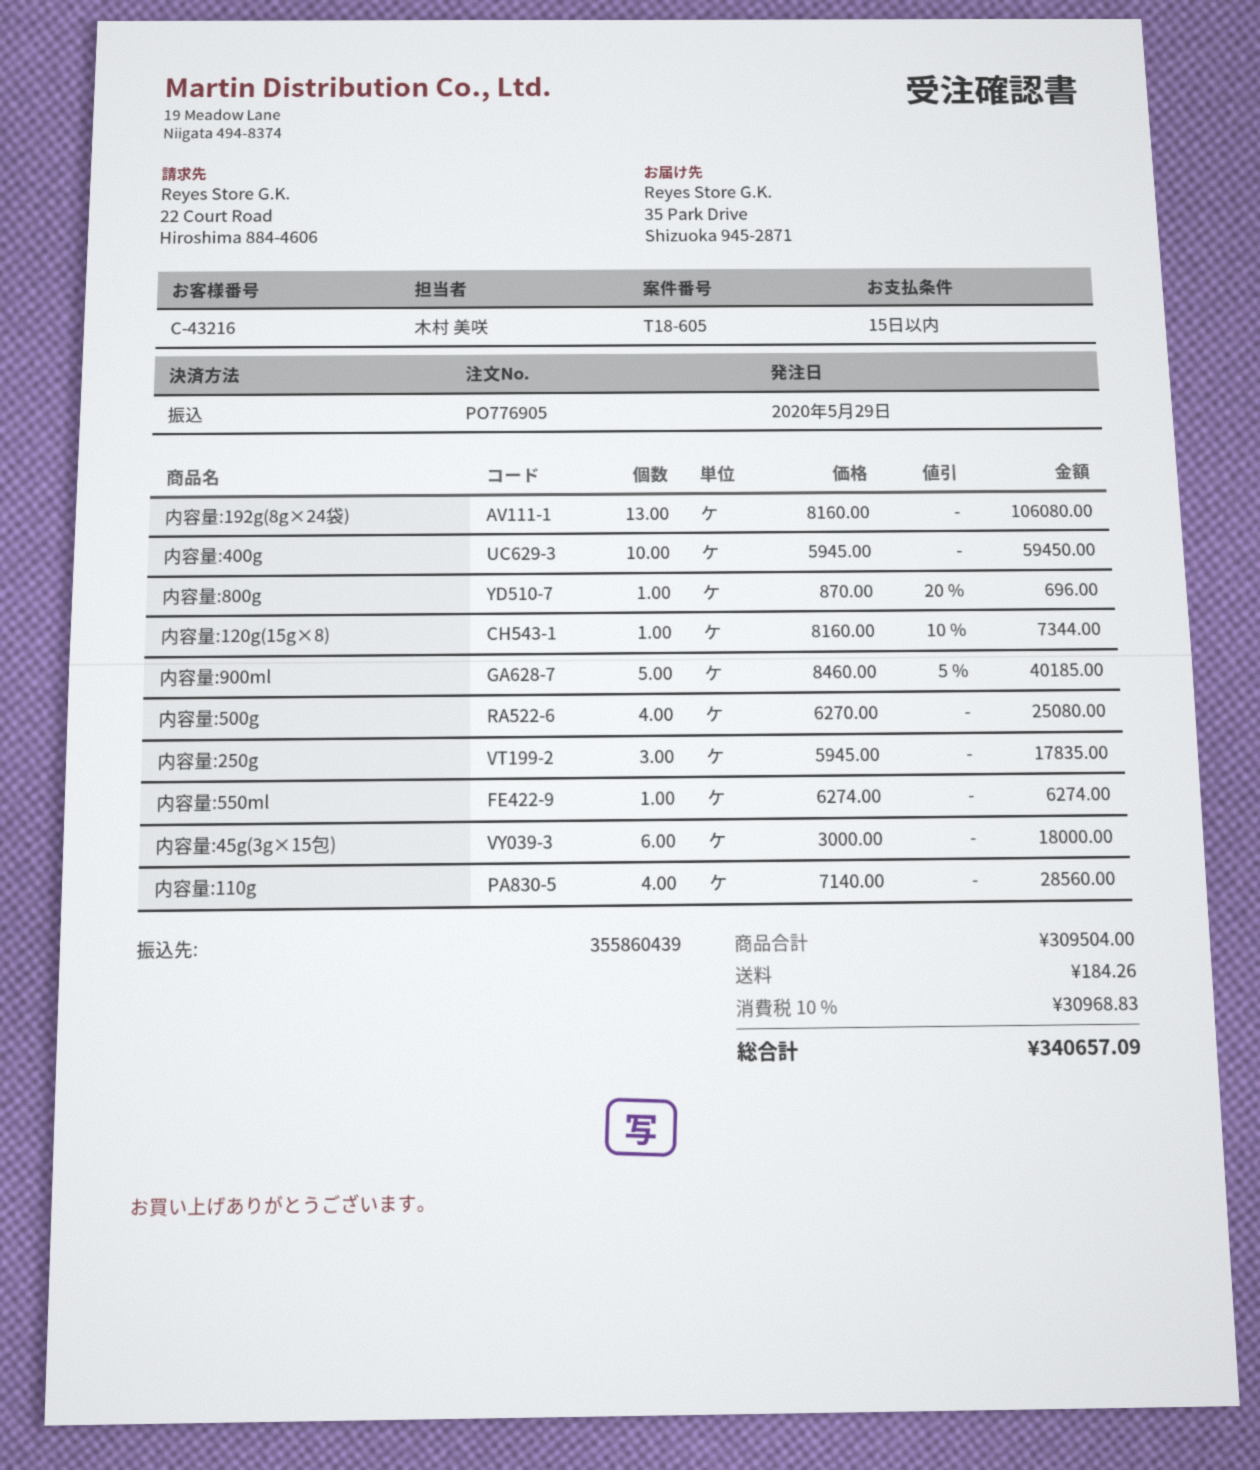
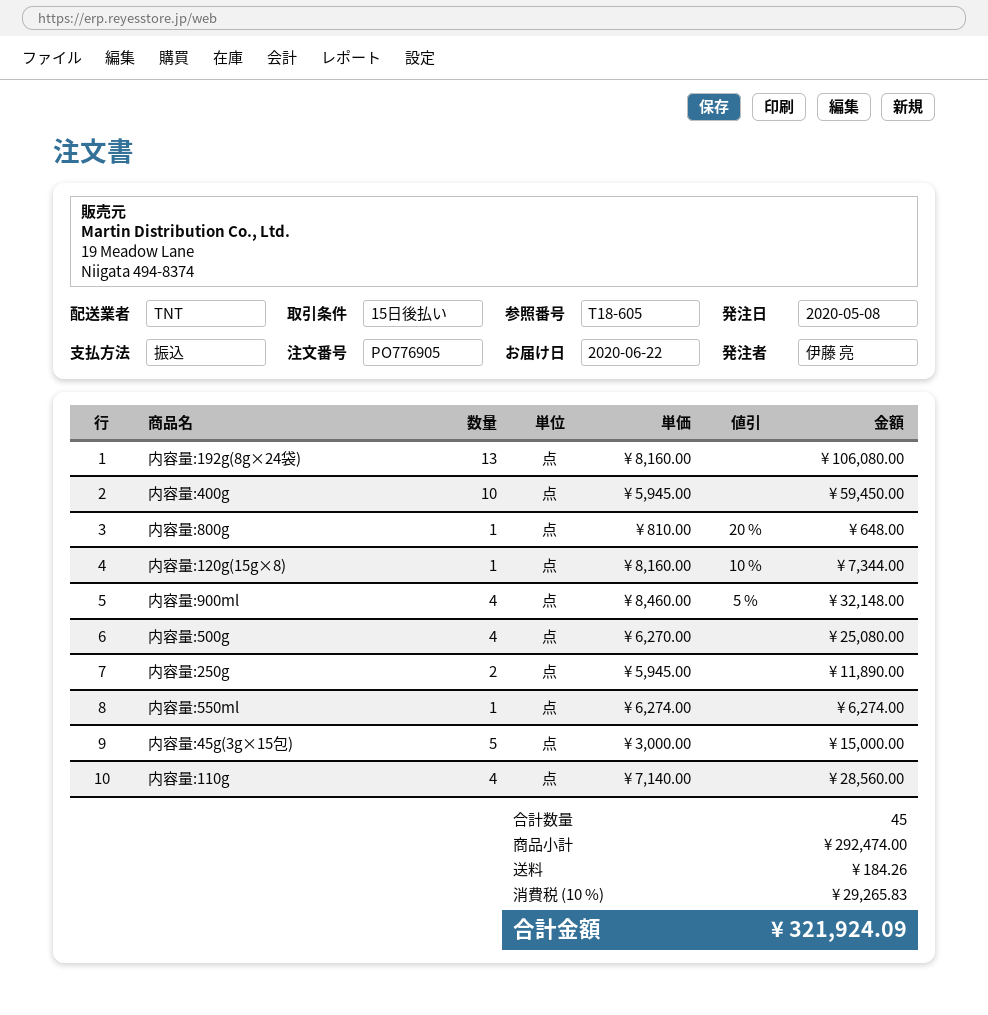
order date: 2020-05-29 -> 2020-05-08
内容量:800g: 1 x 870.00 - 20% = 696.00 -> 1 x 810.00 - 20% = 648.00
内容量:900ml: 5 x 8460.00 - 5% = 40185.00 -> 4 x 8460.00 - 5% = 32148.00
内容量:250g: 3 x 5945.00 = 17835.00 -> 2 x 5945.00 = 11890.00
内容量:45g(3g×15包): 6 x 3000.00 = 18000.00 -> 5 x 3000.00 = 15000.00
subtotal: 309504.00 -> 292474.00
tax: 10% = 30968.83 -> 10% = 29265.83
total: 340657.09 -> 321924.09

